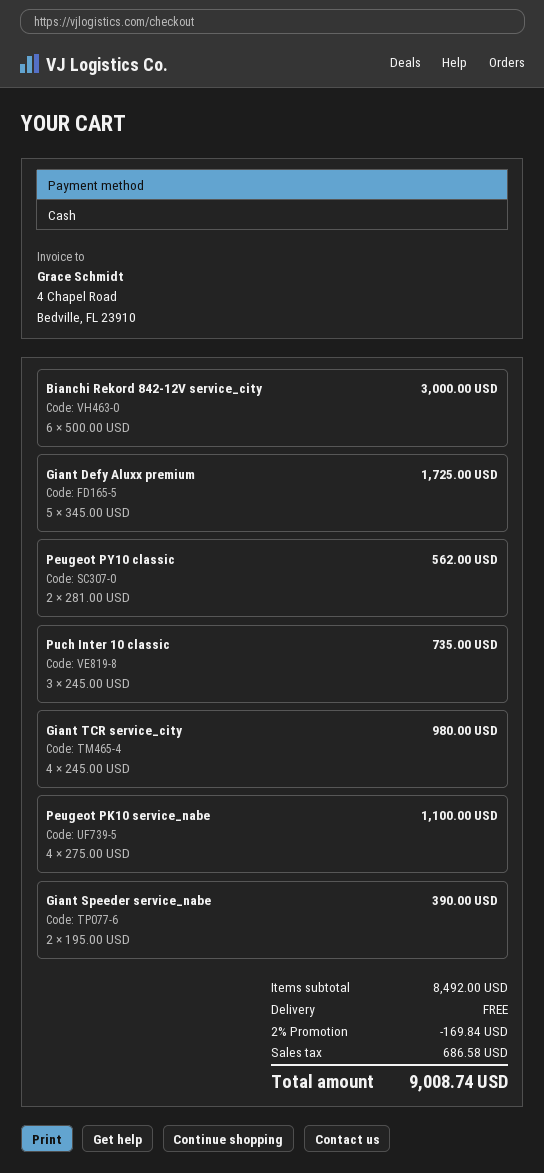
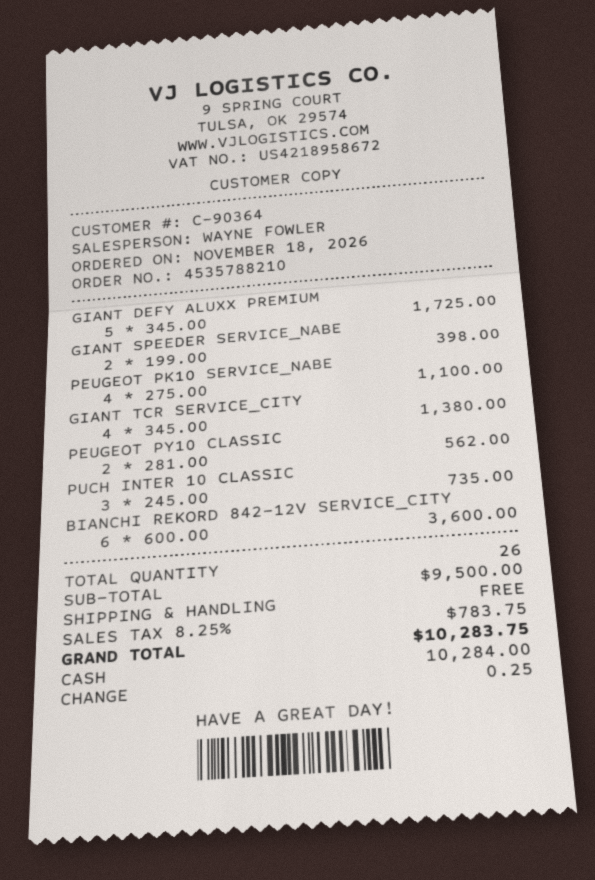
Bianchi Rekord 842-12V service_city: 6 x 500.00 = 3000.00 -> 6 x 600.00 = 3600.00
Giant TCR service_city: 4 x 245.00 = 980.00 -> 4 x 345.00 = 1380.00
Giant Speeder service_nabe: 2 x 195.00 = 390.00 -> 2 x 199.00 = 398.00
subtotal: 8492.00 -> 9500.00
discount: 2% = 169.84 -> none
tax: 686.58 -> 783.75
total: 9008.74 -> 10283.75

